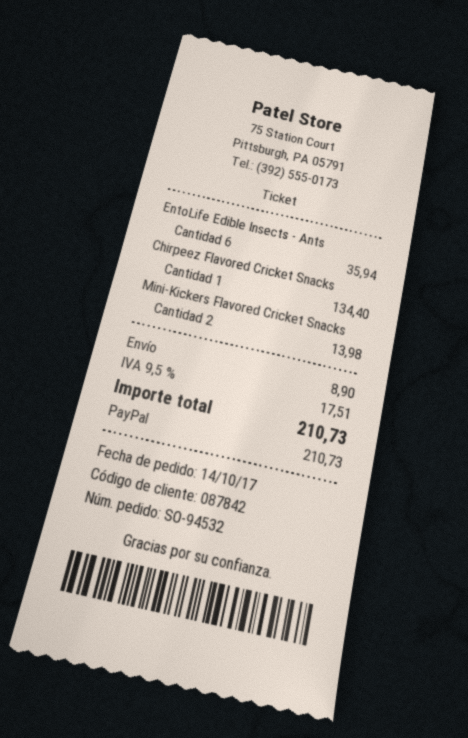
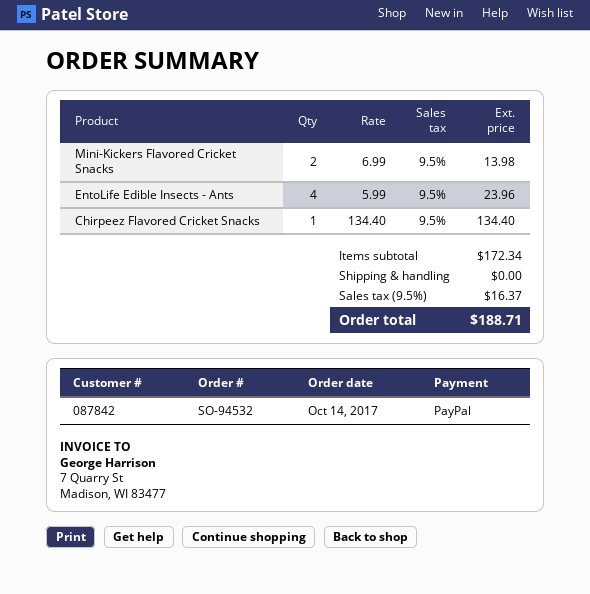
EntoLife Edible Insects - Ants: 6 for 35.94 -> 4 for 23.96
shipping: 8.90 -> 0.00
tax: 9.5% = 17.51 -> 9.5% = 16.37
total: 210.73 -> 188.71

